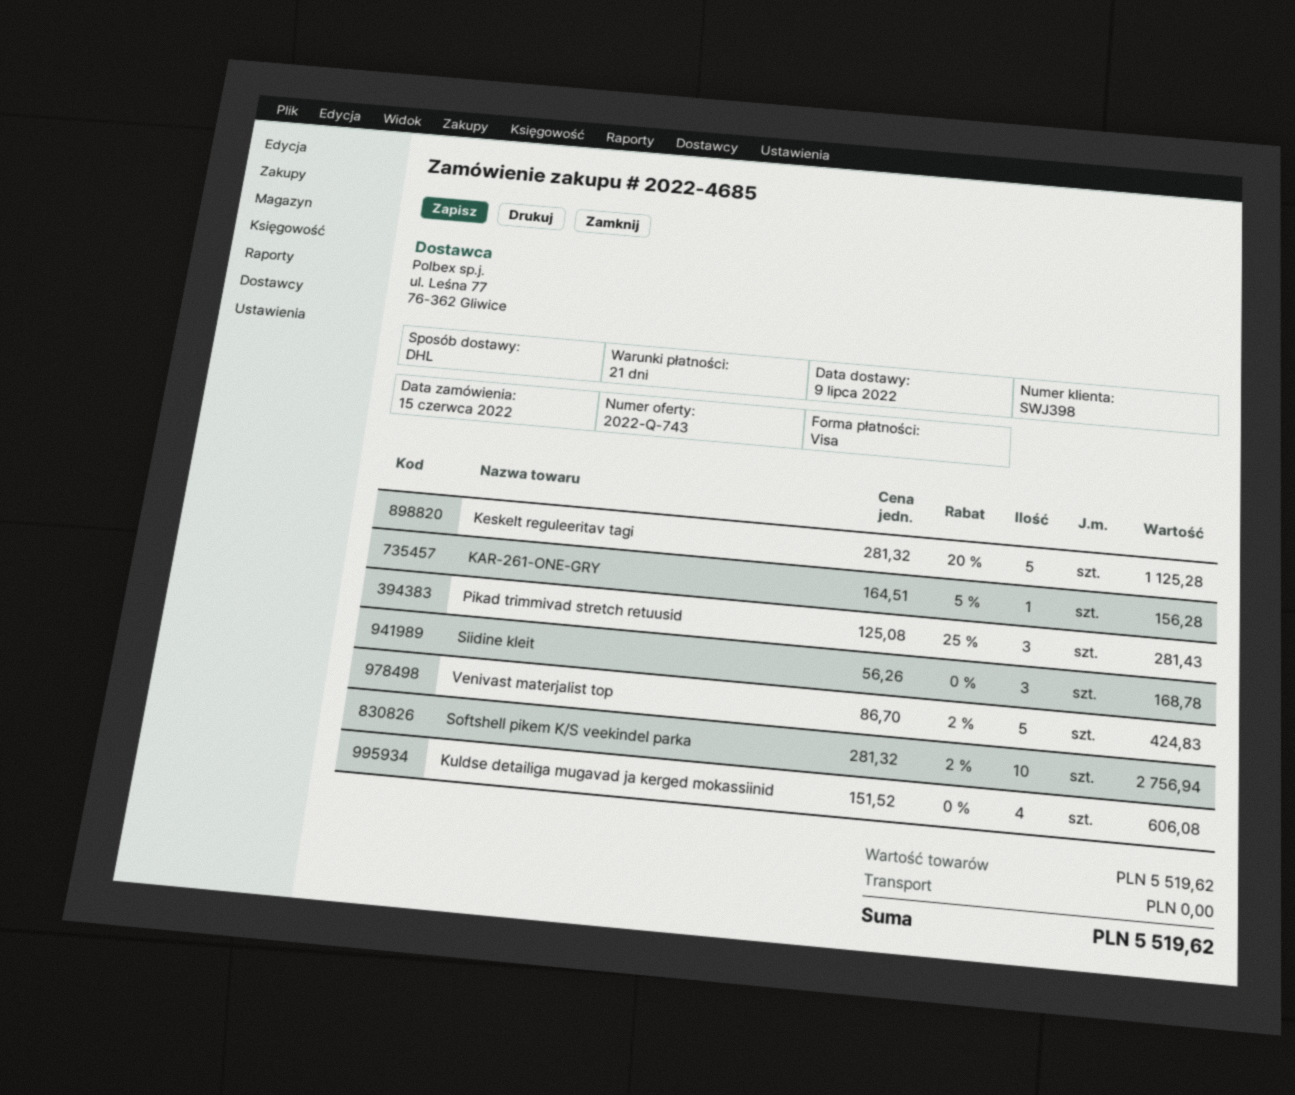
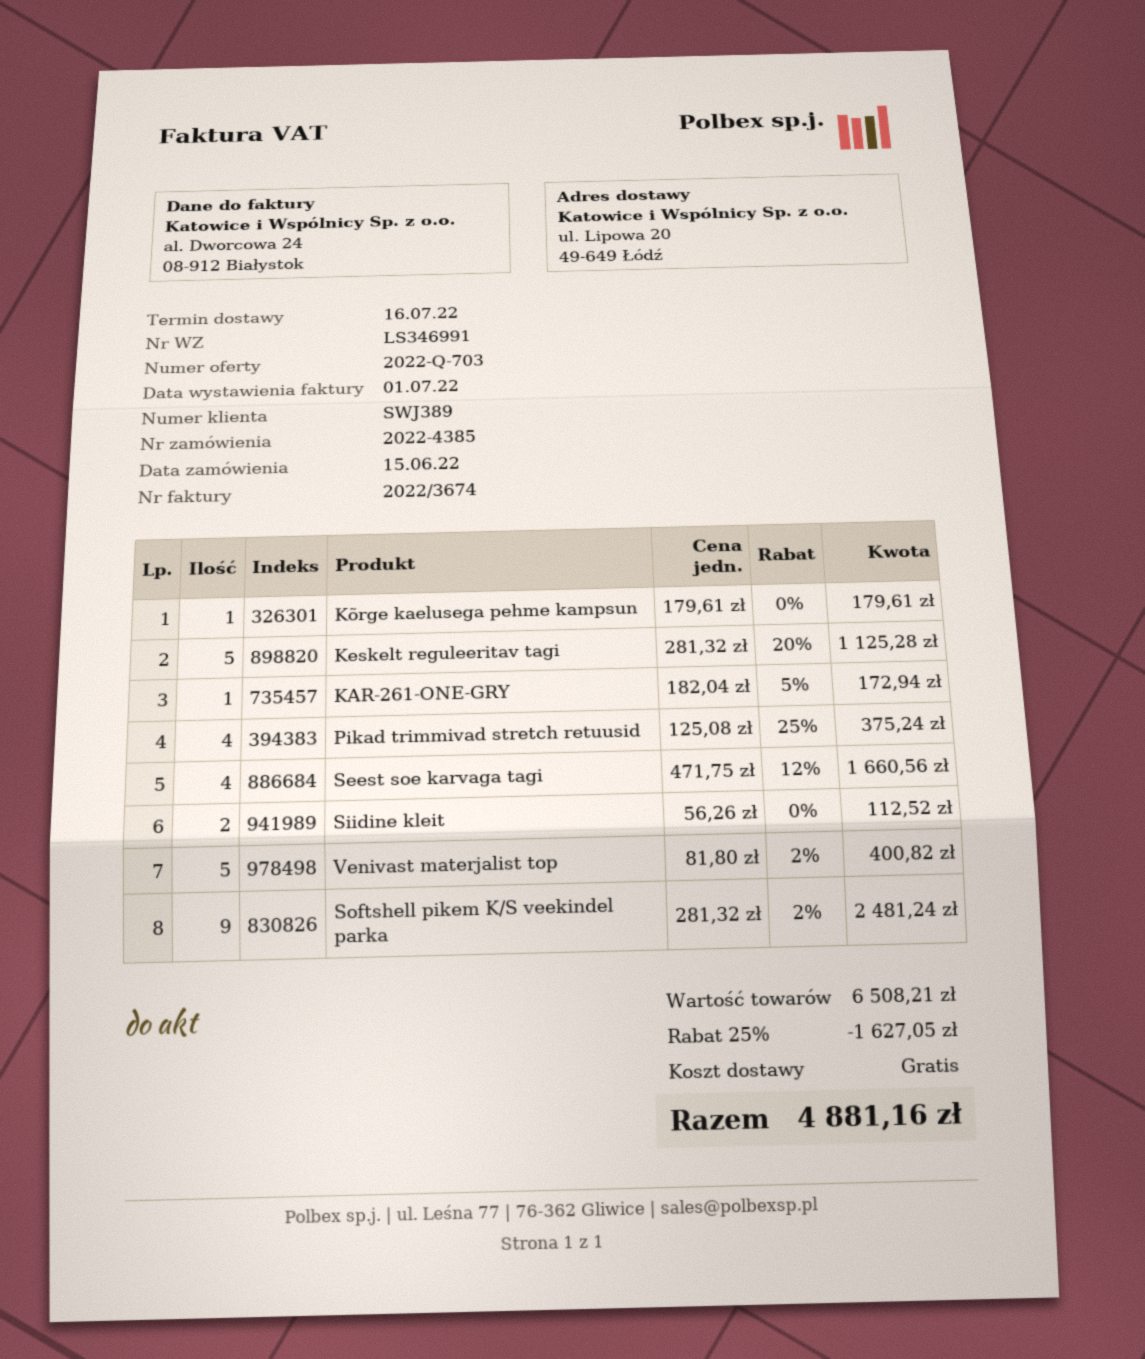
quote number: 2022-Q-743 -> 2022-Q-703
order number: 2022-4685 -> 2022-4385
delivery date: 2022-07-09 -> 2022-07-16
customer number: SWJ398 -> SWJ389
KAR-261-ONE-GRY: 1 x 164.51 - 5% = 156.28 -> 1 x 182.04 - 5% = 172.94
Pikad trimmivad stretch retuusid: 3 x 125.08 - 25% = 281.43 -> 4 x 125.08 - 25% = 375.24
Siidine kleit: 3 x 56.26 = 168.78 -> 2 x 56.26 = 112.52
Venivast materjalist top: 5 x 86.70 - 2% = 424.83 -> 5 x 81.80 - 2% = 400.82
Softshell pikem K/S veekindel parka: 10 x 281.32 - 2% = 2756.94 -> 9 x 281.32 - 2% = 2481.24
Kuldse detailiga mugavad ja kerged mokassiinid: 4 x 151.52 = 606.08 -> none
Kõrge kaelusega pehme kampsun: none -> 1 x 179.61 = 179.61
Seest soe karvaga tagi: none -> 4 x 471.75 - 12% = 1660.56
subtotal: 5519.62 -> 6508.21
discount: none -> 25% = 1627.05
total: 5519.62 -> 4881.16

